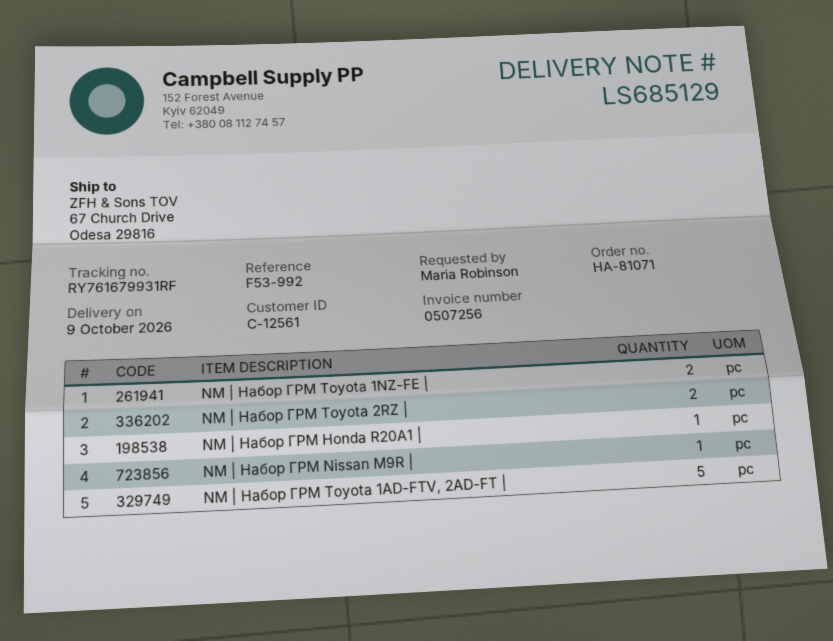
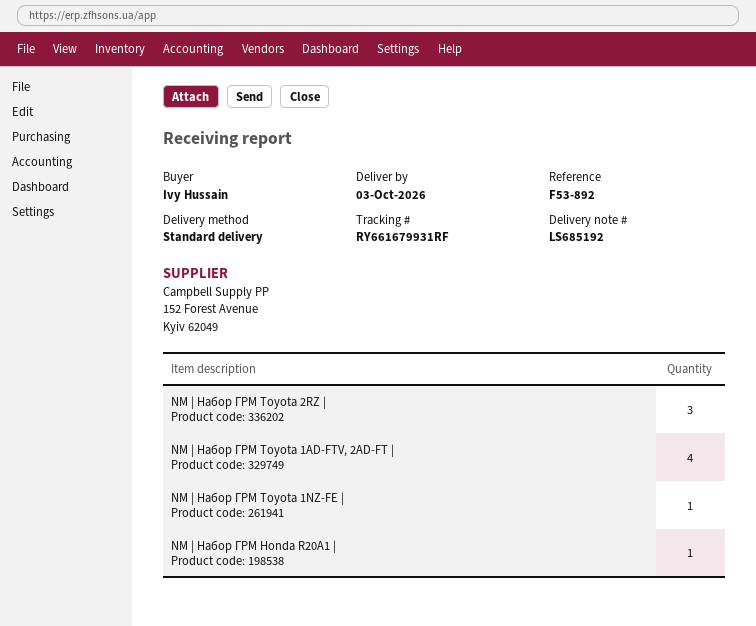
delivery note number: LS685129 -> LS685192
delivery date: 2026-10-09 -> 2026-10-03
reference: F53-992 -> F53-892
ordered by: Maria Robinson -> Ivy Hussain
tracking number: RY761679931RF -> RY661679931RF
NM | Набор ГРМ Toyota 1NZ-FE |: 2 -> 1
NM | Набор ГРМ Toyota 2RZ |: 2 -> 3
NM | Набор ГРМ Nissan M9R |: 1 -> none
NM | Набор ГРМ Toyota 1AD-FTV, 2AD-FT |: 5 -> 4

